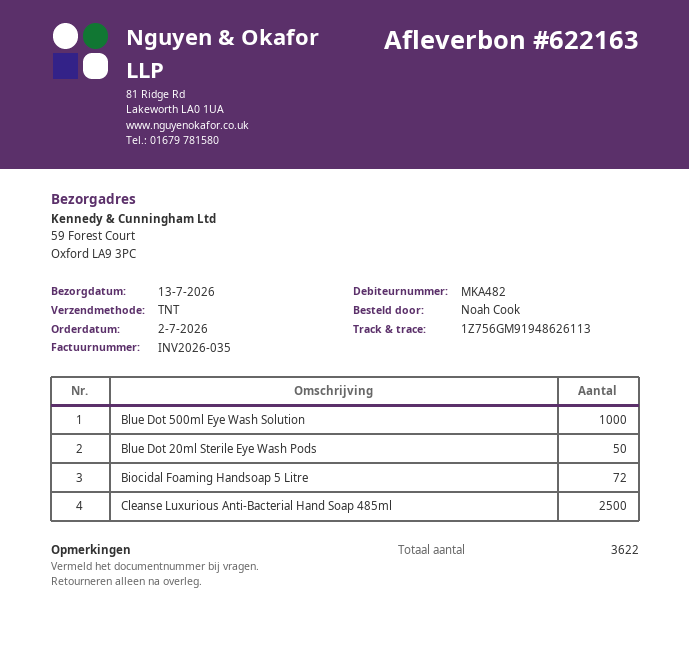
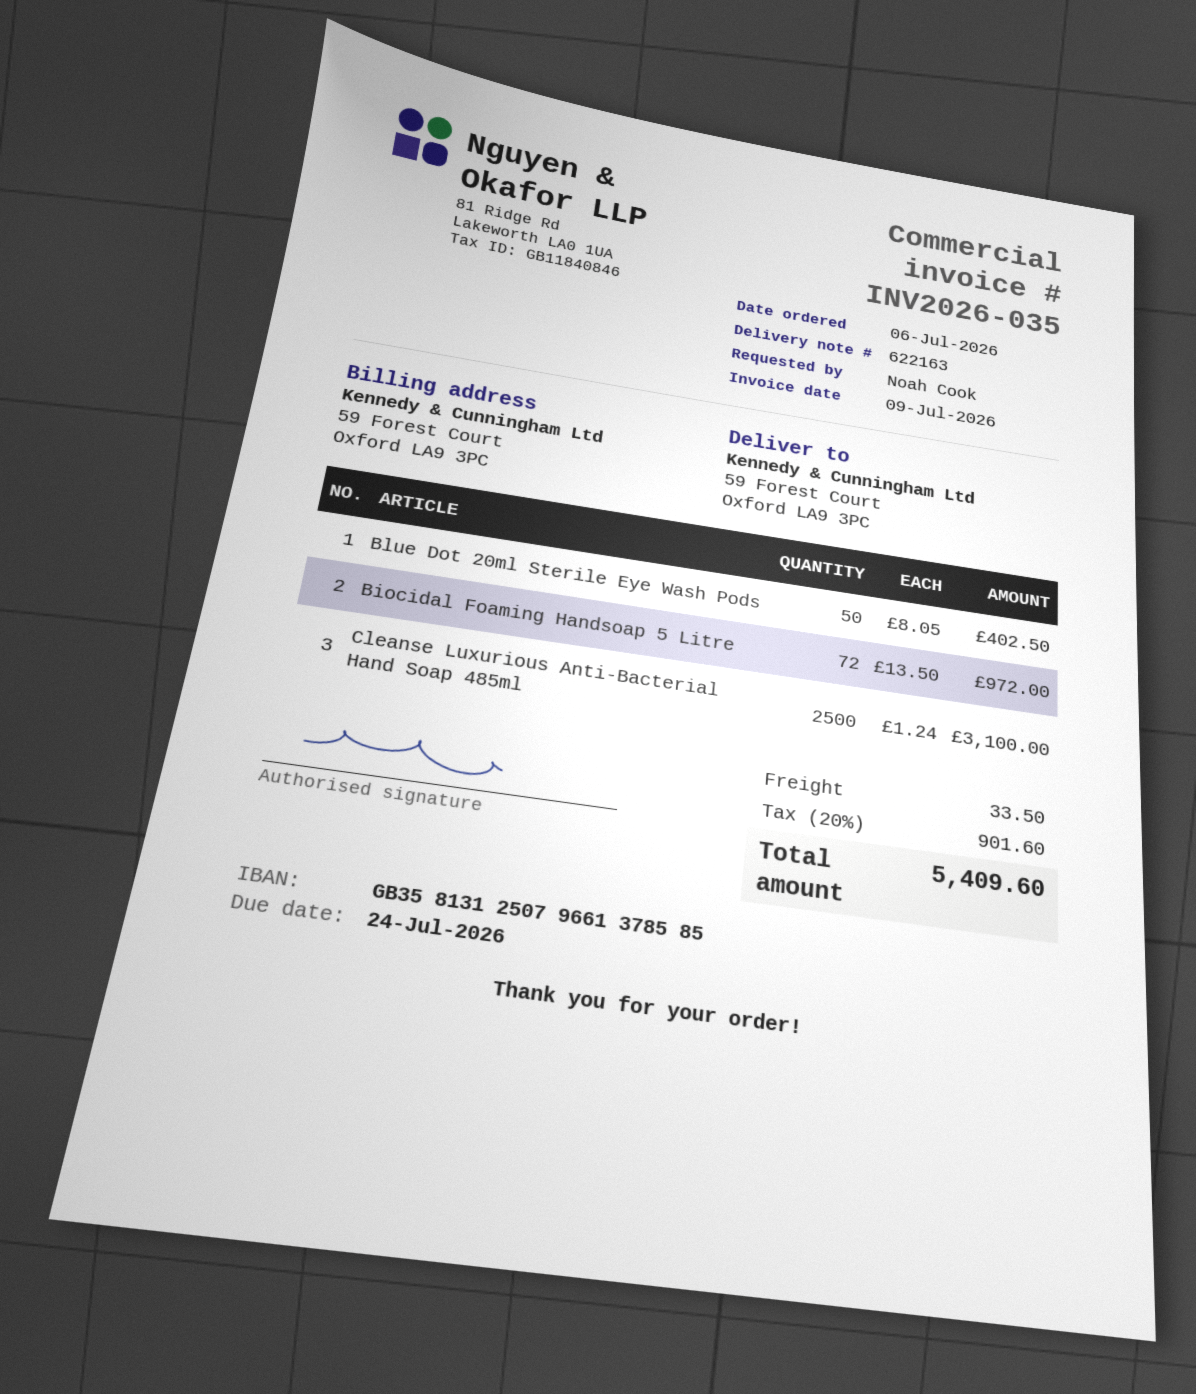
order date: 2026-07-02 -> 2026-07-06
Blue Dot 500ml Eye Wash Solution: 1000 -> none

